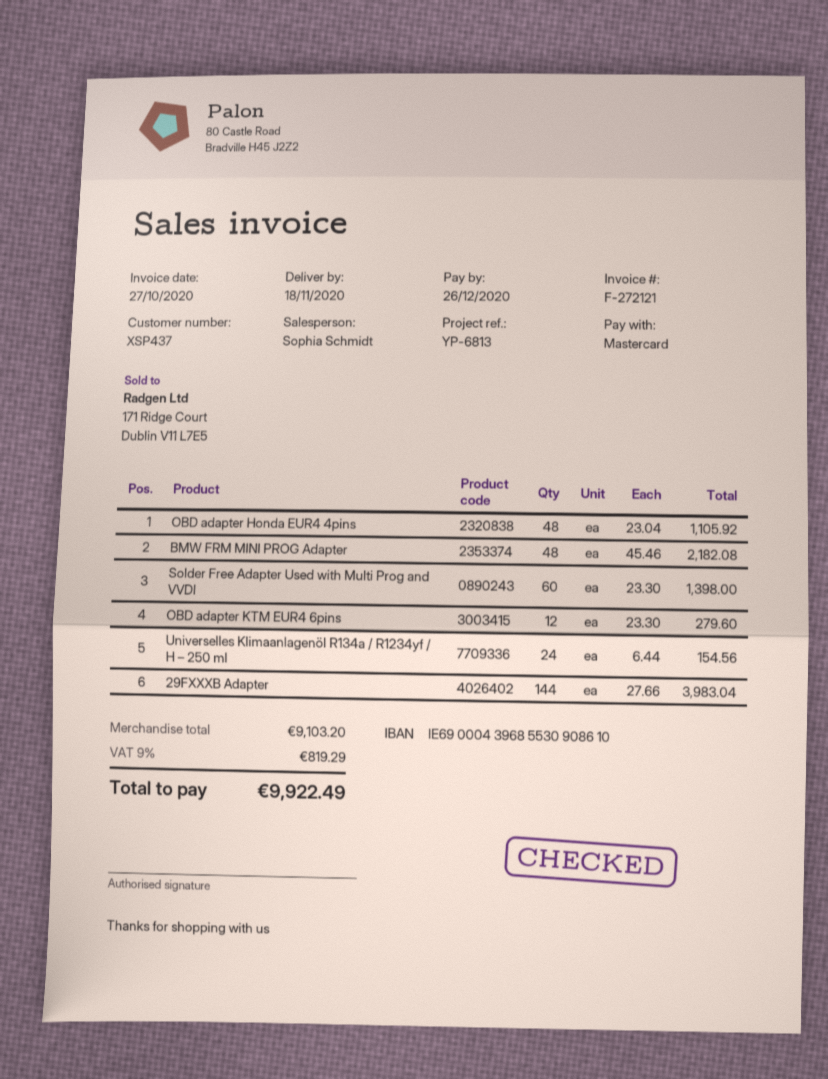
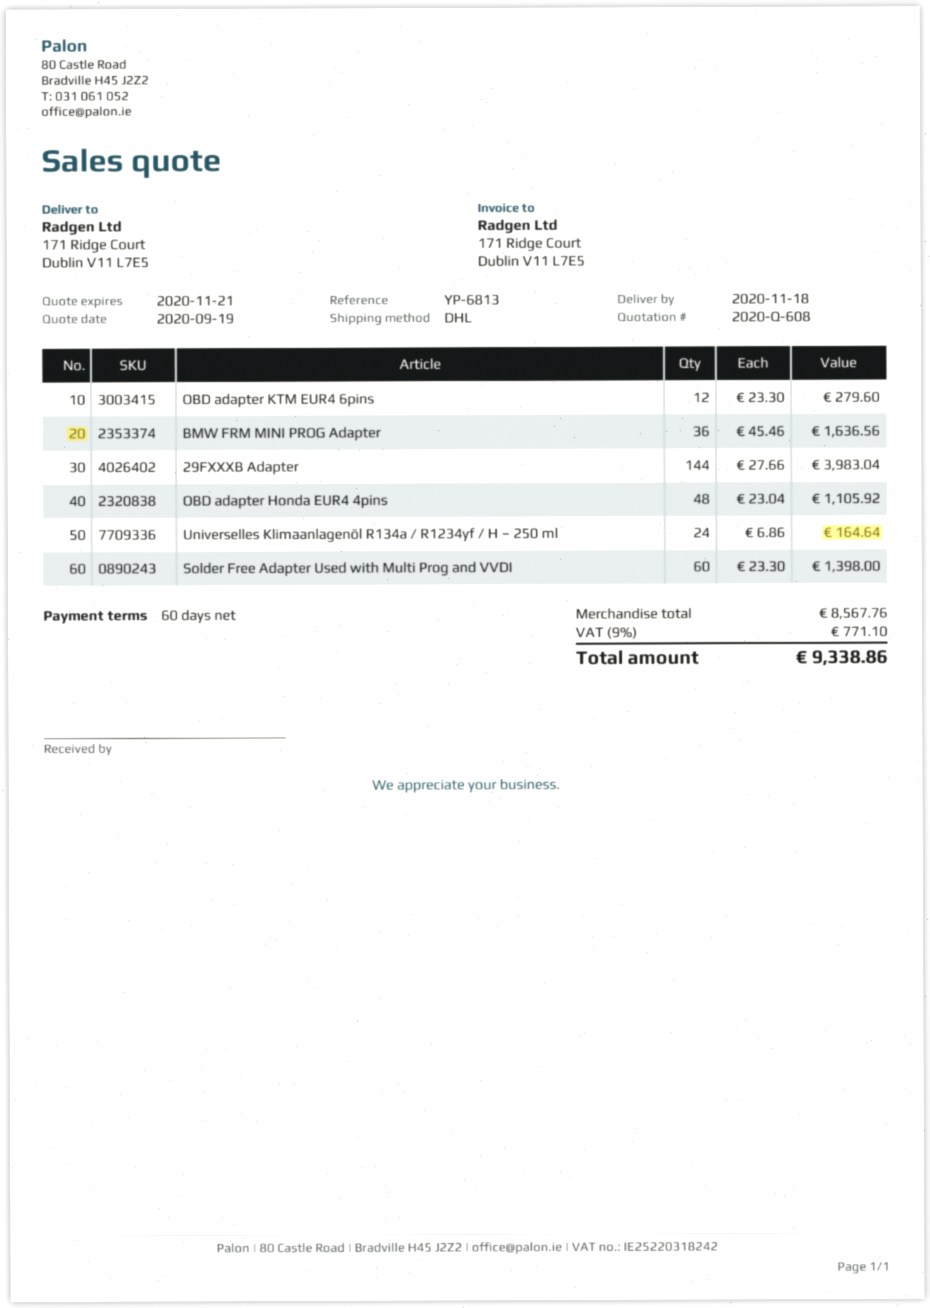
BMW FRM MINI PROG Adapter: 48 x 45.46 = 2182.08 -> 36 x 45.46 = 1636.56
Universelles Klimaanlagenöl R134a / R1234yf / H – 250 ml: 24 x 6.44 = 154.56 -> 24 x 6.86 = 164.64
subtotal: 9103.20 -> 8567.76
tax: 9% = 819.29 -> 9% = 771.10
total: 9922.49 -> 9338.86

